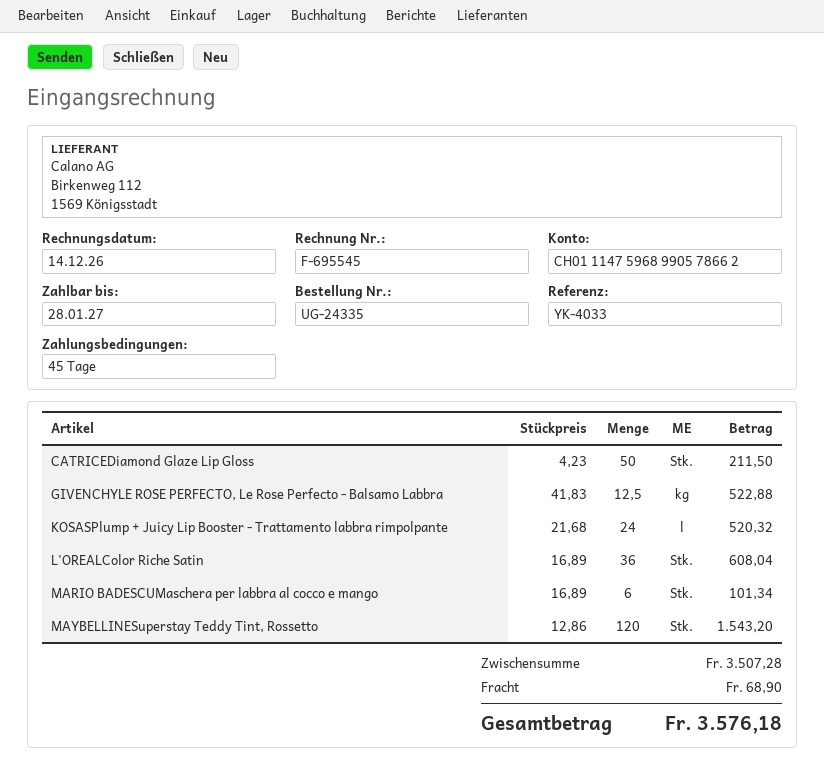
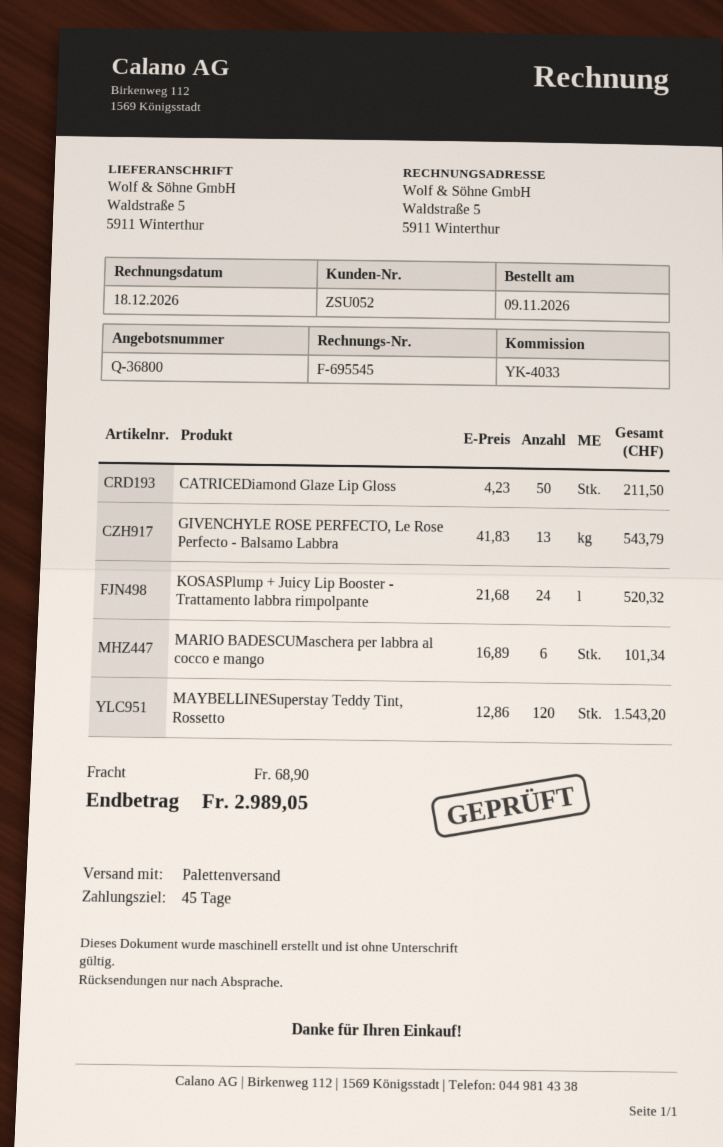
invoice date: 2026-12-14 -> 2026-12-18
GIVENCHYLE ROSE PERFECTO, Le Rose Perfecto - Balsamo Labbra: 12.5 x 41.83 = 522.88 -> 13 x 41.83 = 543.79
L'OREALColor Riche Satin: 36 x 16.89 = 608.04 -> none
total: 3576.18 -> 2989.05

